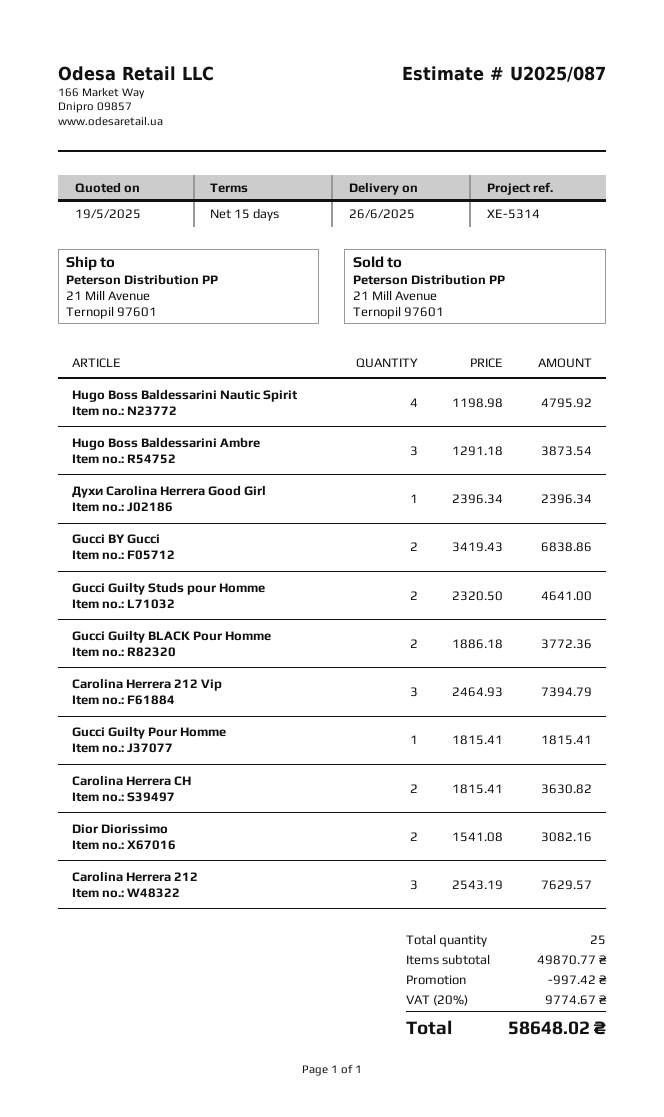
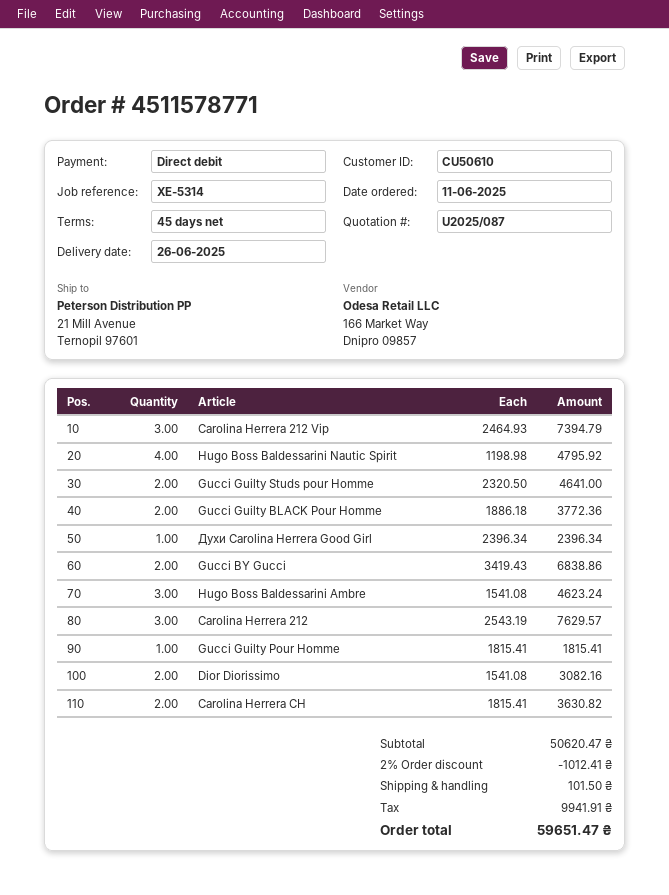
payment terms: 15 days -> 45 days
Hugo Boss Baldessarini Ambre: 3 x 1291.18 = 3873.54 -> 3 x 1541.08 = 4623.24
subtotal: 49870.77 -> 50620.47
discount: 997.42 -> 1012.41
shipping: none -> 101.50
tax: 9774.67 -> 9941.91
total: 58648.02 -> 59651.47

